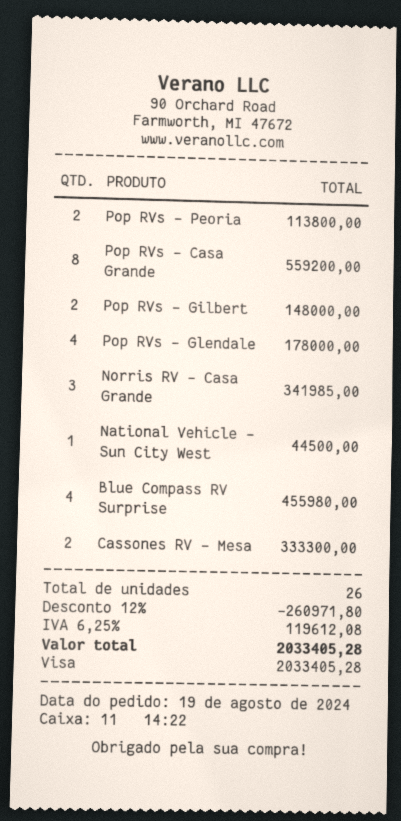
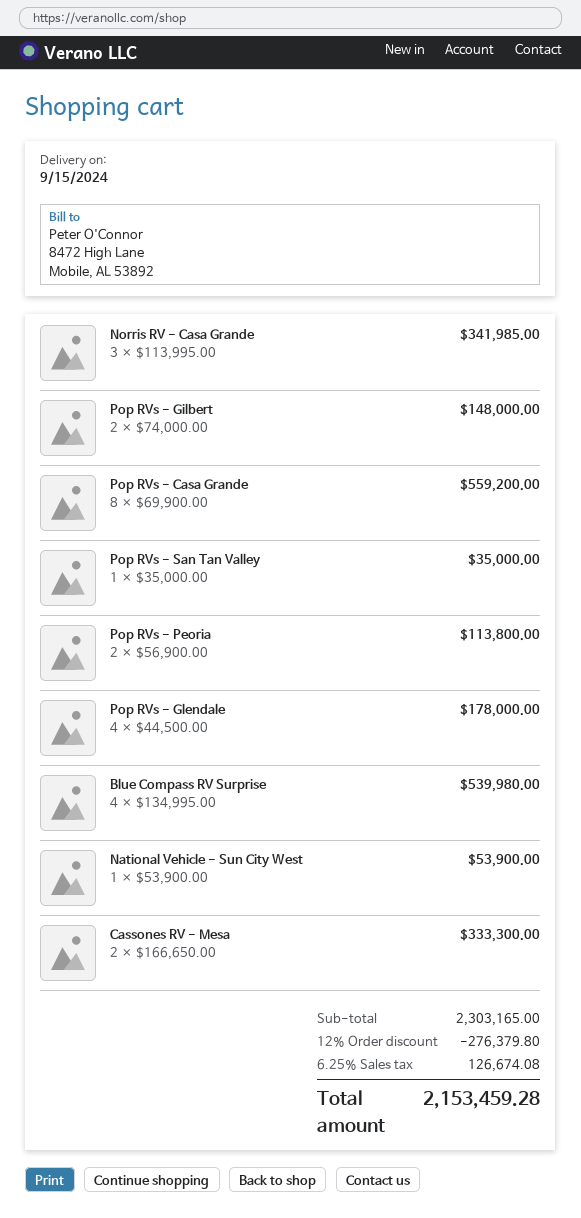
National Vehicle - Sun City West: 1 for 44500.00 -> 1 for 53900.00
Blue Compass RV Surprise: 4 for 455980.00 -> 4 for 539980.00
Pop RVs - San Tan Valley: none -> 1 for 35000.00
discount: 12% = 260971.80 -> 12% = 276379.80
tax: 6.25% = 119612.08 -> 6.25% = 126674.08
total: 2033405.28 -> 2153459.28

